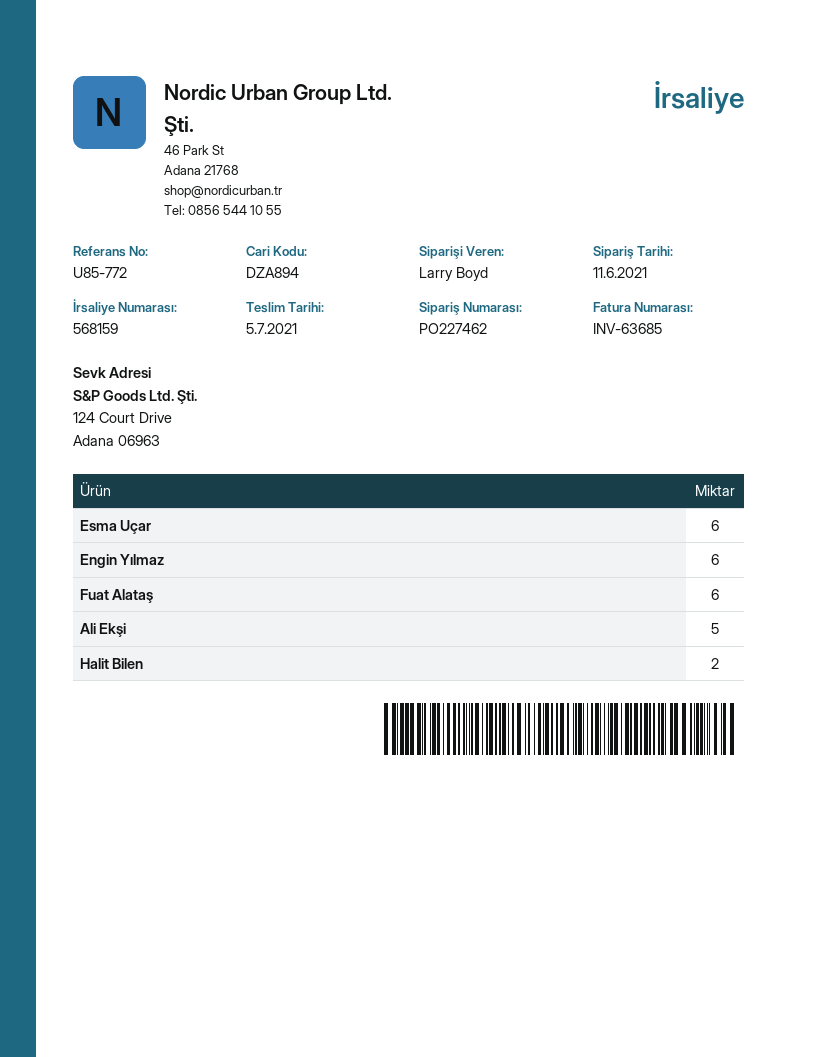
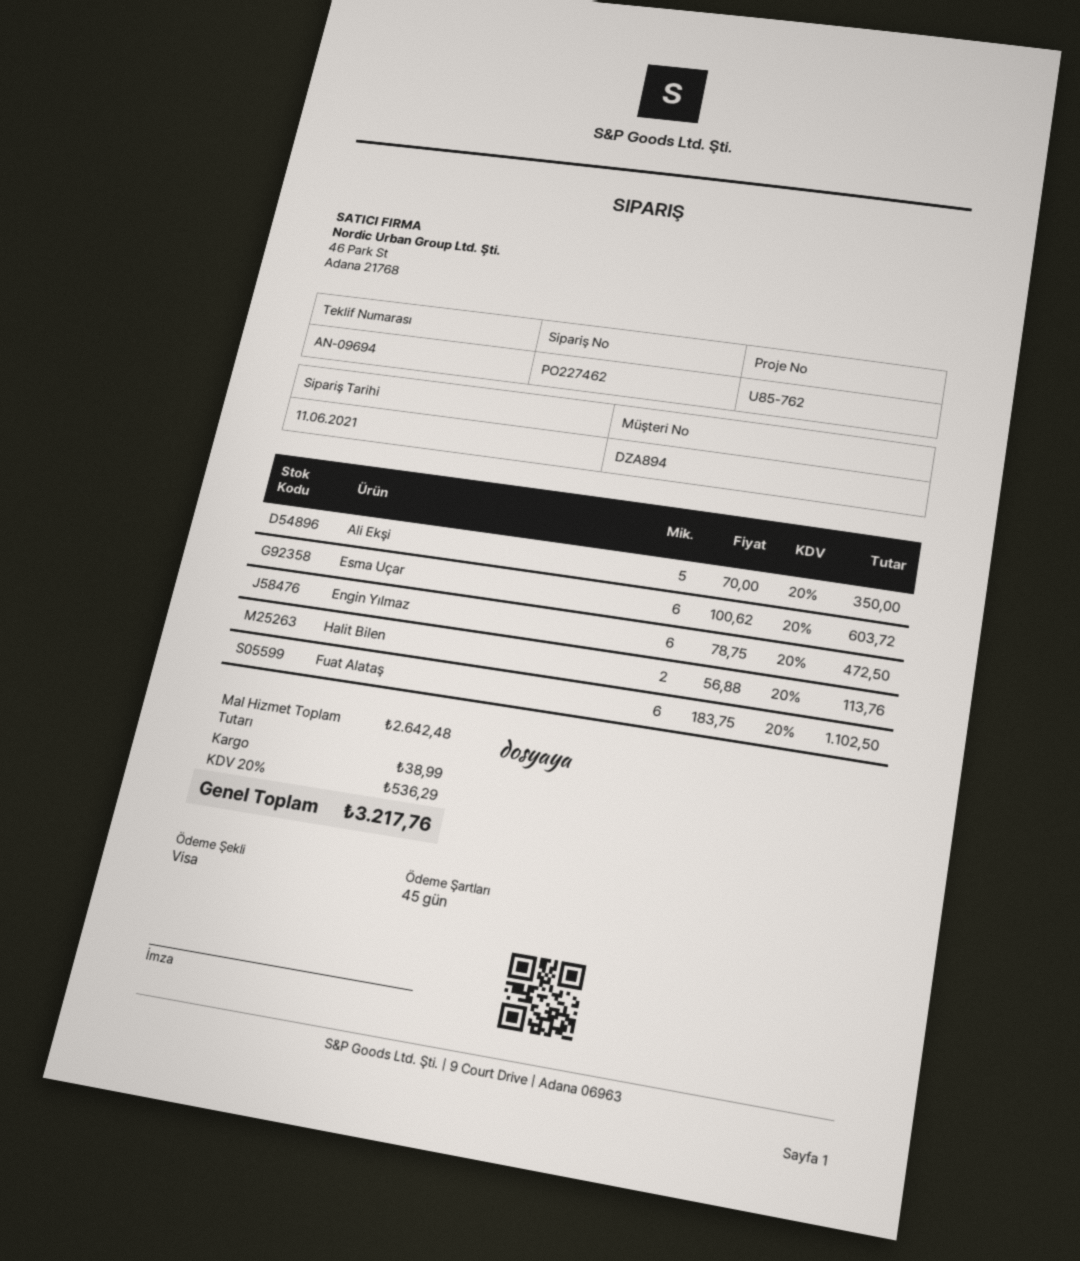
reference: U85-772 -> U85-762

